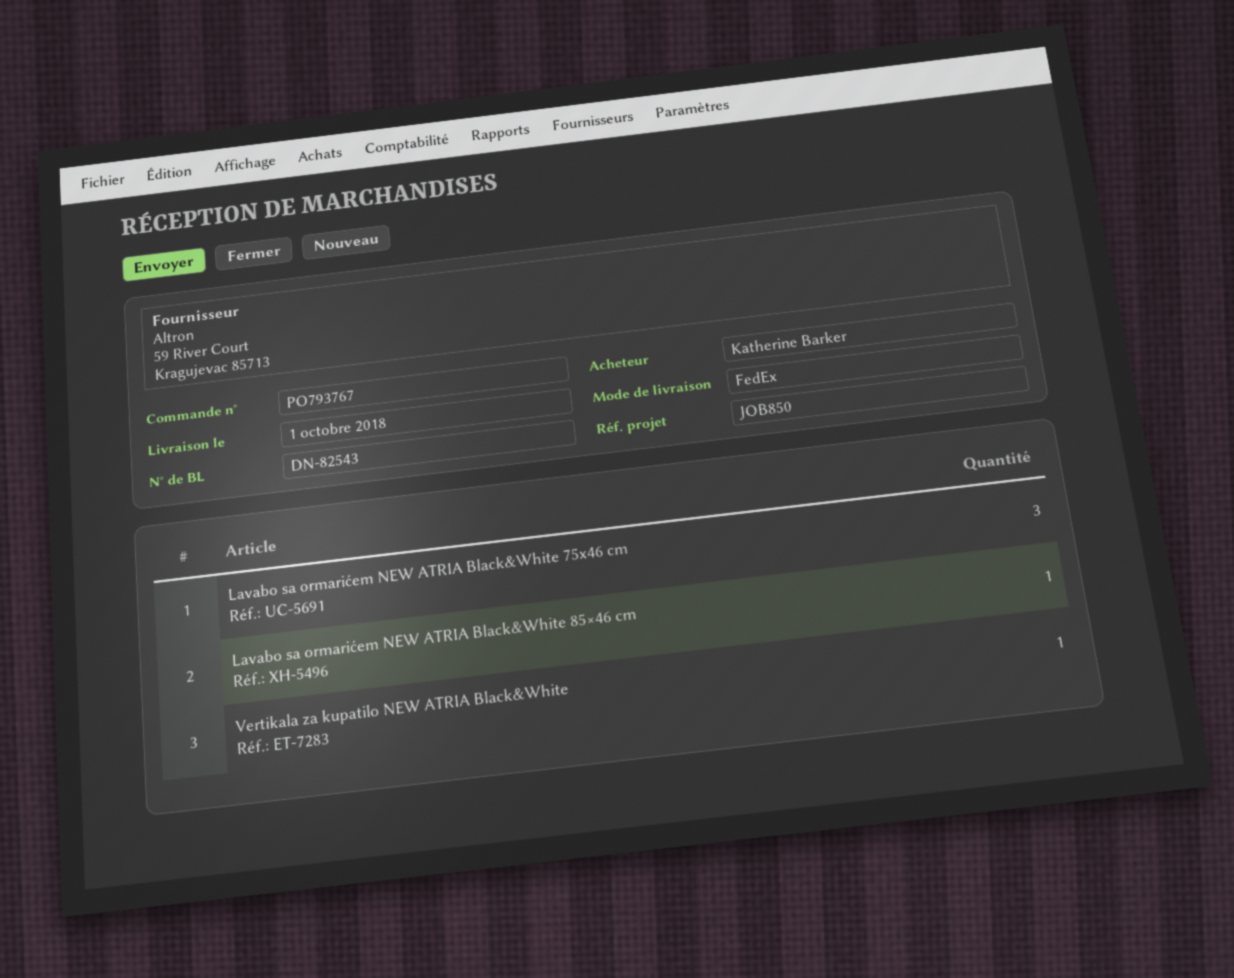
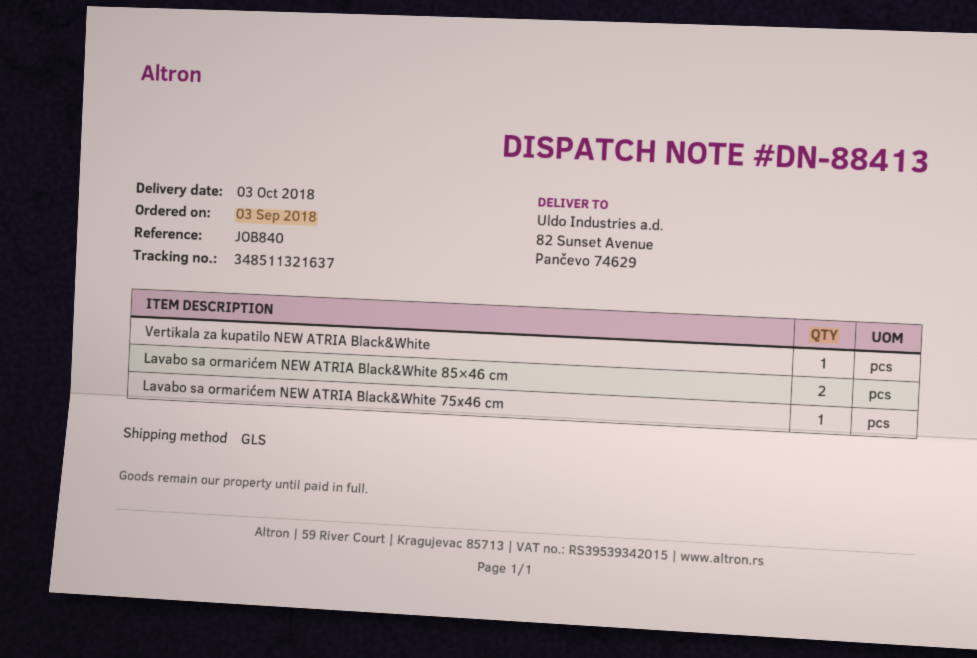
delivery note number: DN-82543 -> DN-88413
delivery date: 2018-10-01 -> 2018-10-03
reference: JOB850 -> JOB840
shipping method: FedEx -> GLS
Lavabo sa ormarićem NEW ATRIA Black&White 75x46 cm: 3 -> 1
Lavabo sa ormarićem NEW ATRIA Black&White 85×46 cm: 1 -> 2

